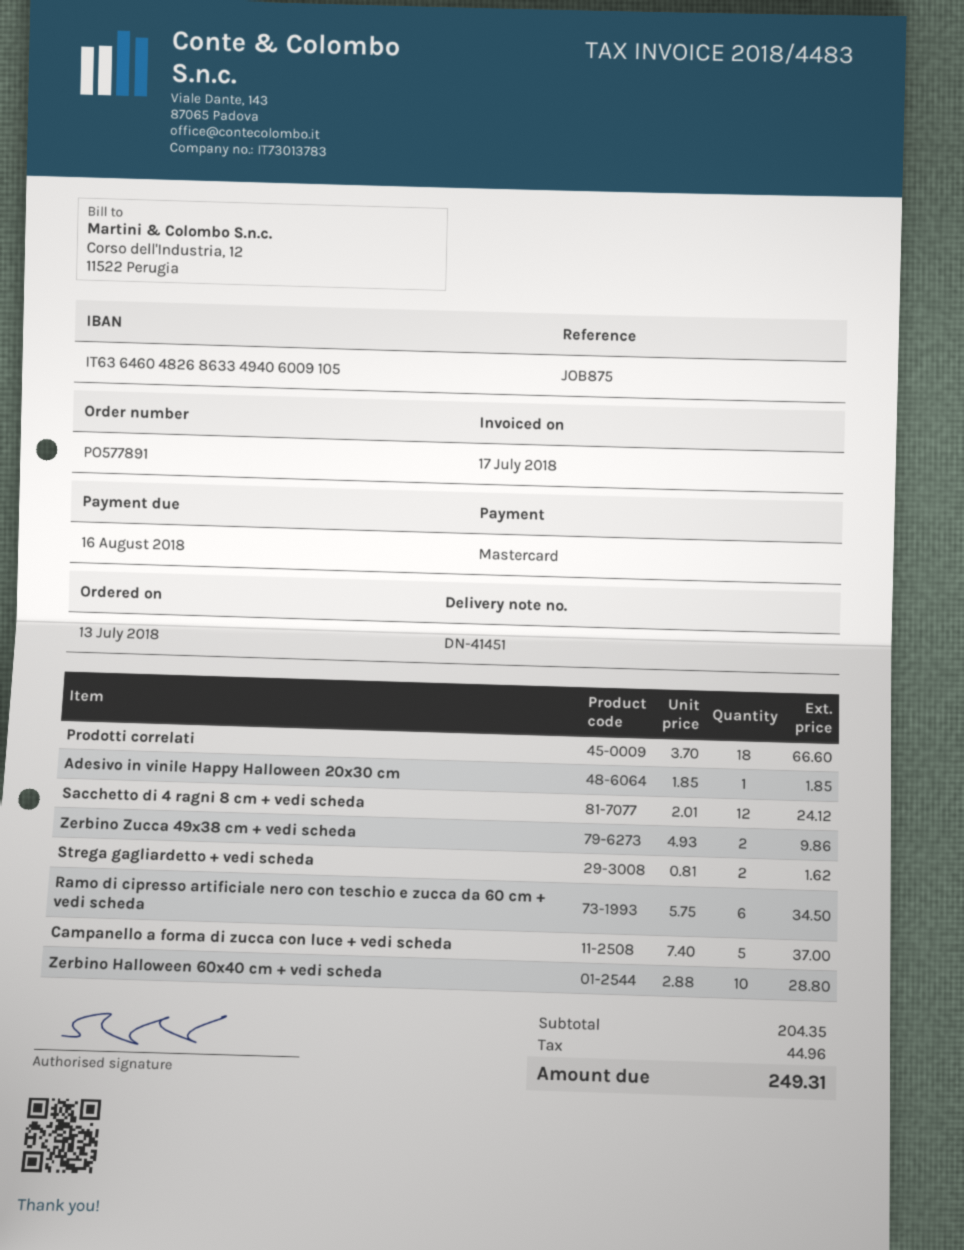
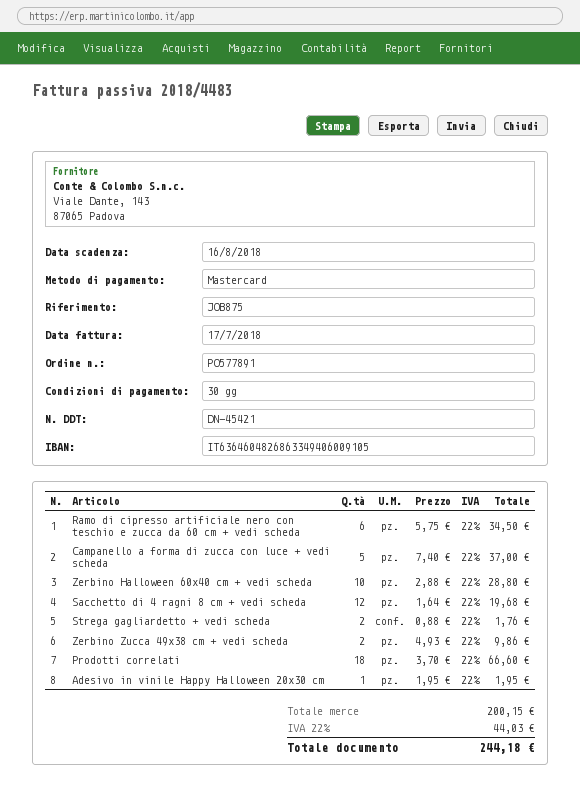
delivery note number: DN-41451 -> DN-45421
Adesivo in vinile Happy Halloween 20x30 cm: 1 x 1.85 = 1.85 -> 1 x 1.95 = 1.95
Sacchetto di 4 ragni 8 cm + vedi scheda: 12 x 2.01 = 24.12 -> 12 x 1.64 = 19.68
Strega gagliardetto + vedi scheda: 2 x 0.81 = 1.62 -> 2 x 0.88 = 1.76
subtotal: 204.35 -> 200.15
tax: 44.96 -> 44.03
total: 249.31 -> 244.18

